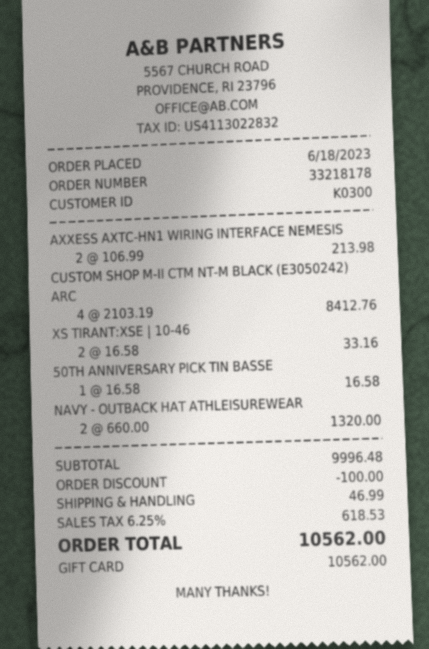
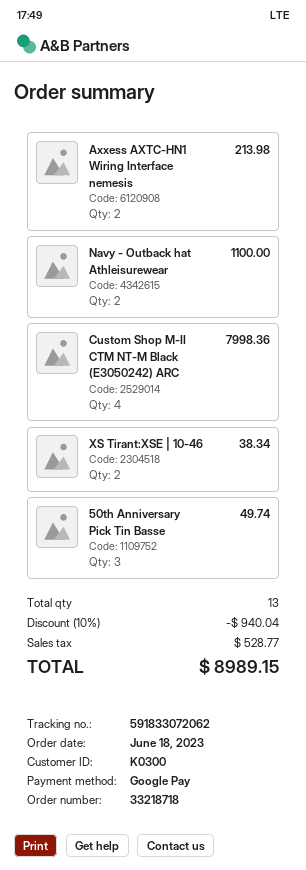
order number: 33218178 -> 33218718
payment method: gift card -> Google Pay
CUSTOM SHOP M-II CTM NT-M BLACK (E3050242) ARC: 4 for 8412.76 -> 4 for 7998.36
XS TIRANT:XSE | 10-46: 2 for 33.16 -> 2 for 38.34
50TH ANNIVERSARY PICK TIN BASSE: 1 for 16.58 -> 3 for 49.74
NAVY - OUTBACK HAT ATHLEISUREWEAR: 2 for 1320.00 -> 2 for 1100.00
discount: 100.00 -> 940.04
shipping: 46.99 -> none
tax: 618.53 -> 528.77
total: 10562.00 -> 8989.15

